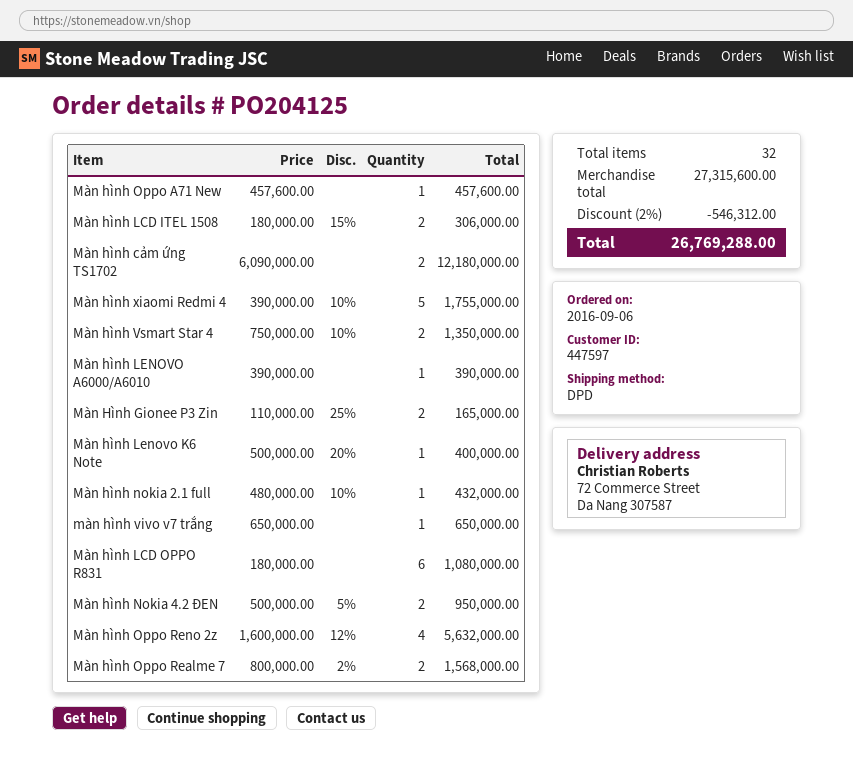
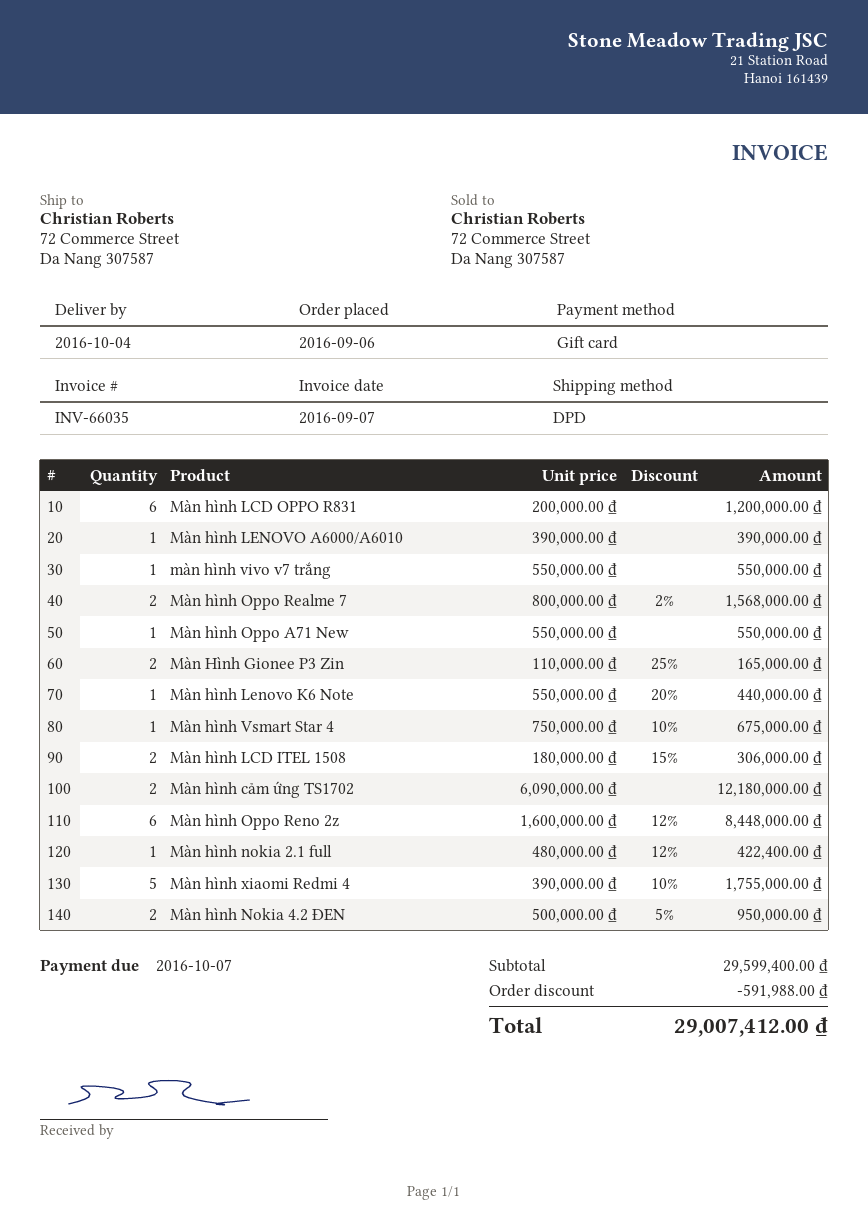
Màn hình Oppo A71 New: 1 x 457600.00 = 457600.00 -> 1 x 550000.00 = 550000.00
Màn hình Vsmart Star 4: 2 x 750000.00 - 10% = 1350000.00 -> 1 x 750000.00 - 10% = 675000.00
Màn hình Lenovo K6 Note: 1 x 500000.00 - 20% = 400000.00 -> 1 x 550000.00 - 20% = 440000.00
Màn hình nokia 2.1 full: 1 x 480000.00 - 10% = 432000.00 -> 1 x 480000.00 - 12% = 422400.00
màn hình vivo v7 trắng: 1 x 650000.00 = 650000.00 -> 1 x 550000.00 = 550000.00
Màn hình LCD OPPO R831: 6 x 180000.00 = 1080000.00 -> 6 x 200000.00 = 1200000.00
Màn hình Oppo Reno 2z: 4 x 1600000.00 - 12% = 5632000.00 -> 6 x 1600000.00 - 12% = 8448000.00
subtotal: 27315600.00 -> 29599400.00
discount: 546312.00 -> 591988.00
total: 26769288.00 -> 29007412.00

